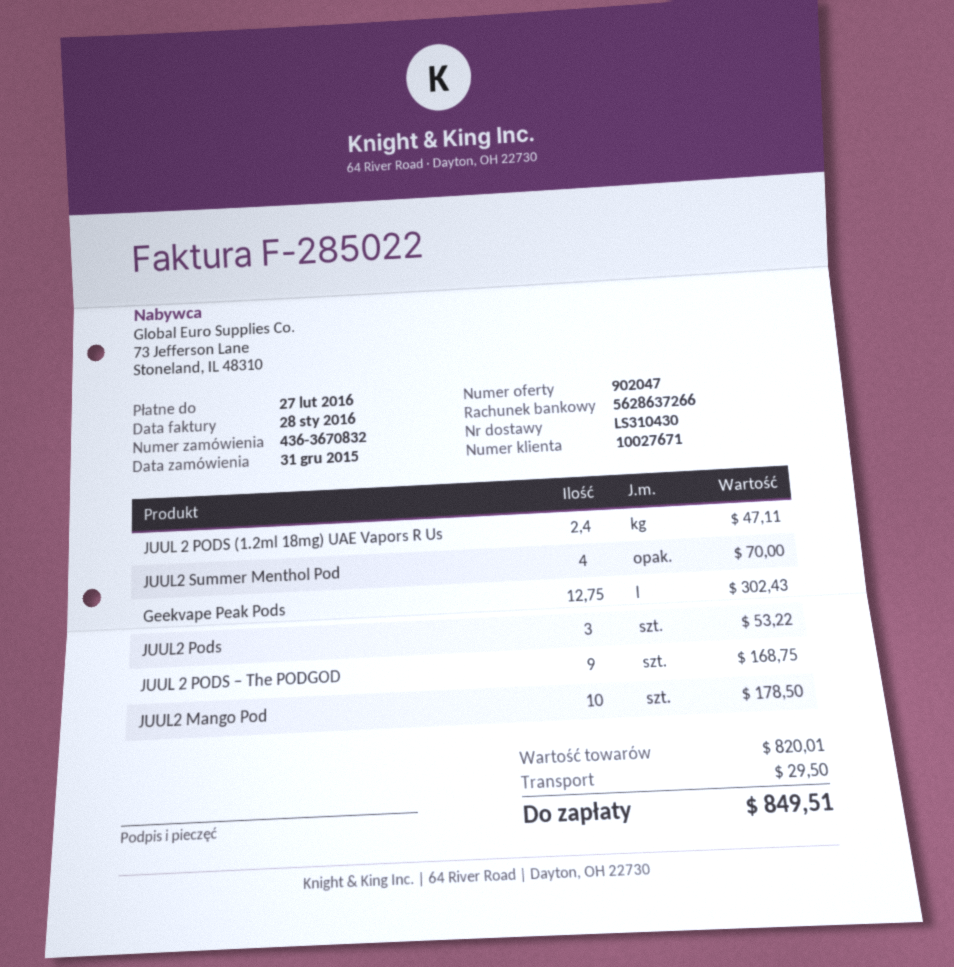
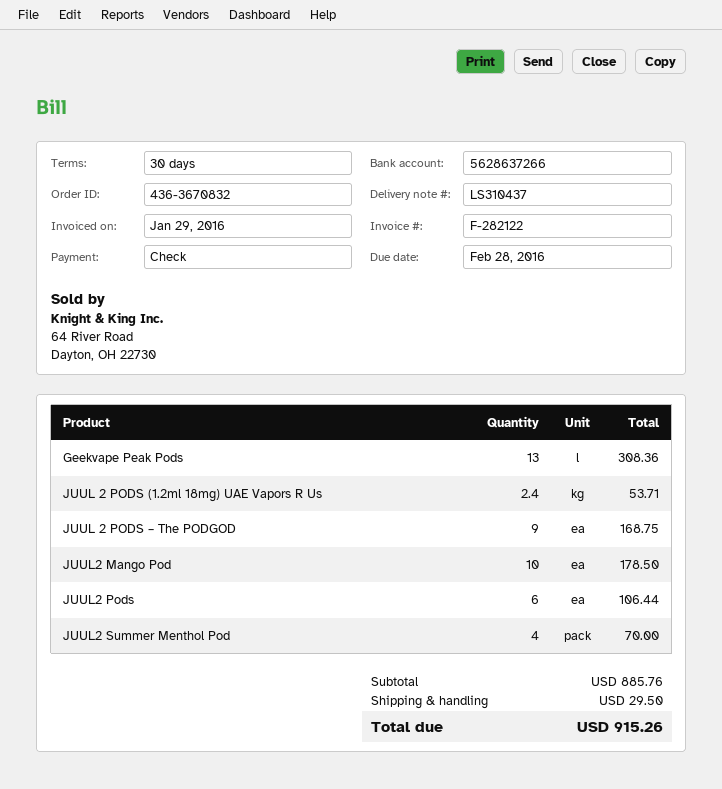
delivery note number: LS310430 -> LS310437
invoice number: F-285022 -> F-282122
invoice date: 2016-01-28 -> 2016-01-29
due date: 2016-02-27 -> 2016-02-28
JUUL 2 PODS (1.2ml 18mg) UAE Vapors R Us: 2.4 for 47.11 -> 2.4 for 53.71
Geekvape Peak Pods: 12.75 for 302.43 -> 13 for 308.36
JUUL2 Pods: 3 for 53.22 -> 6 for 106.44
subtotal: 820.01 -> 885.76
total: 849.51 -> 915.26

